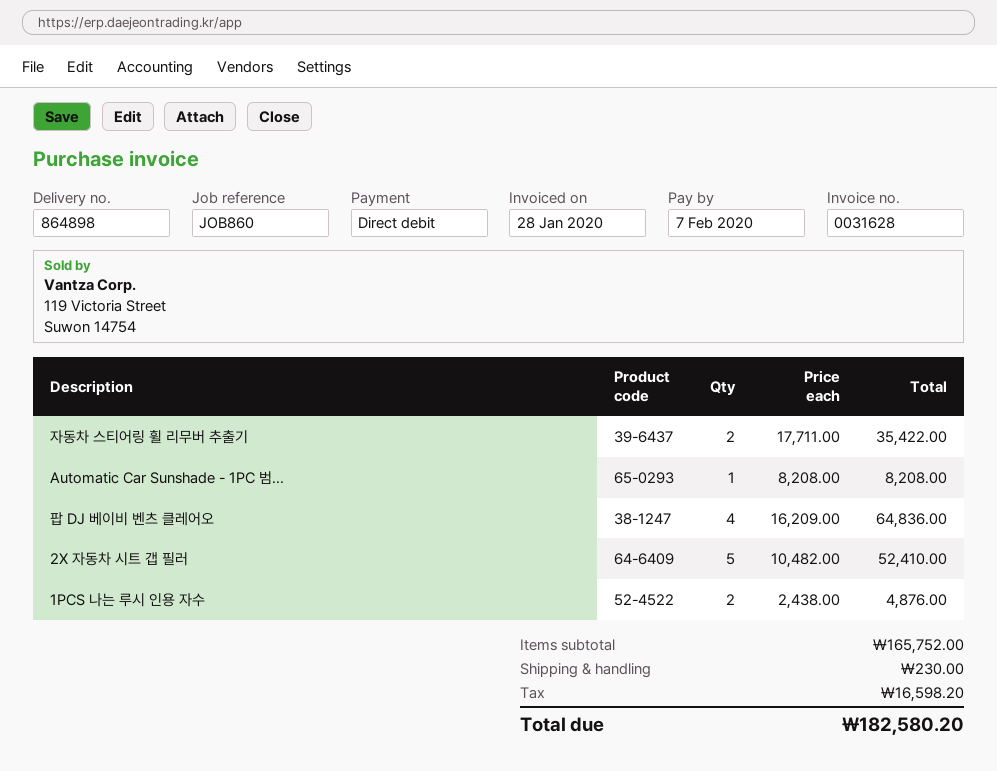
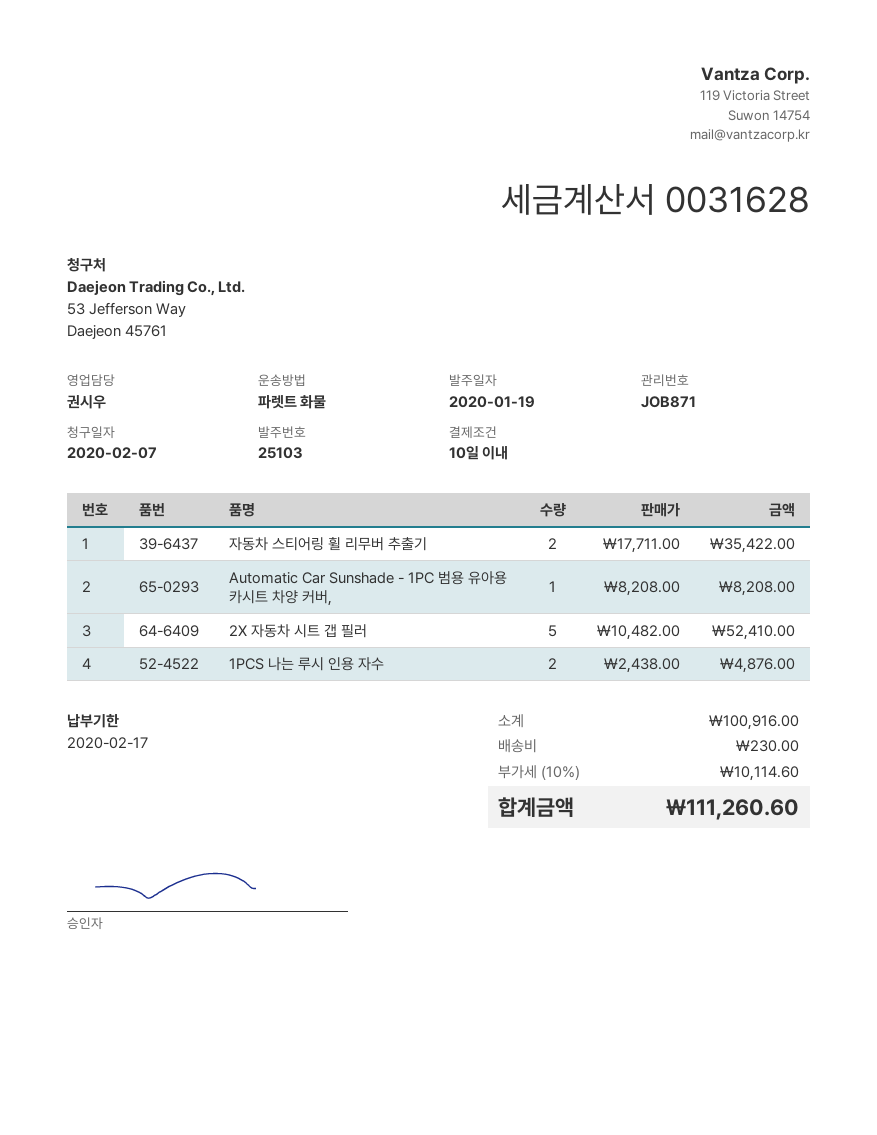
invoice date: 2020-01-28 -> 2020-02-07
due date: 2020-02-07 -> 2020-02-17
reference: JOB860 -> JOB871
팝 DJ 베이비 벤츠 클레어오: 4 x 16209.00 = 64836.00 -> none
subtotal: 165752.00 -> 100916.00
tax: 16598.20 -> 10114.60
total: 182580.20 -> 111260.60

